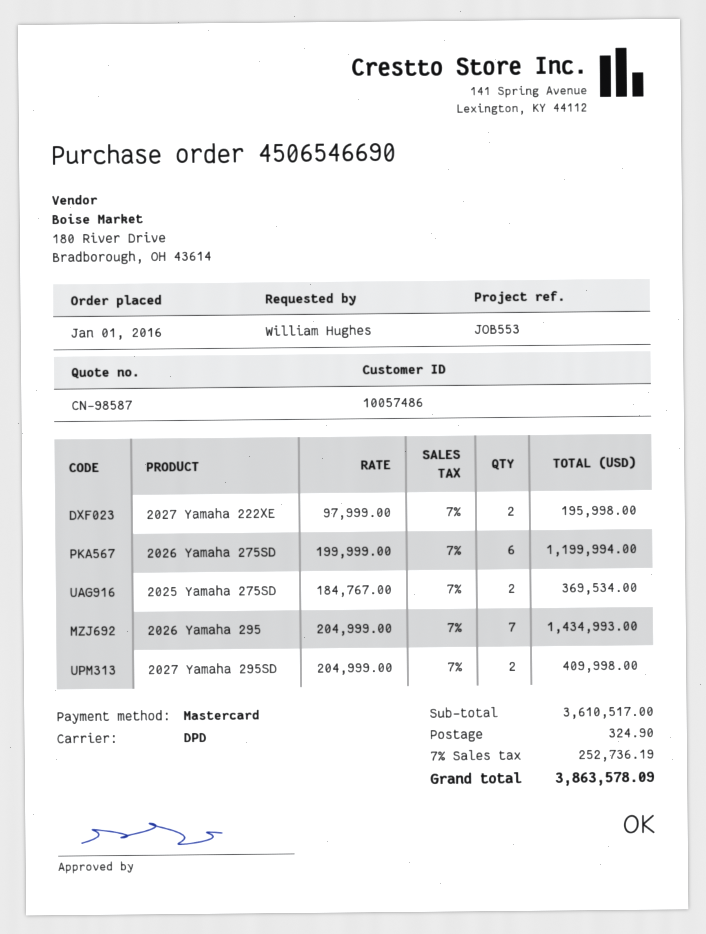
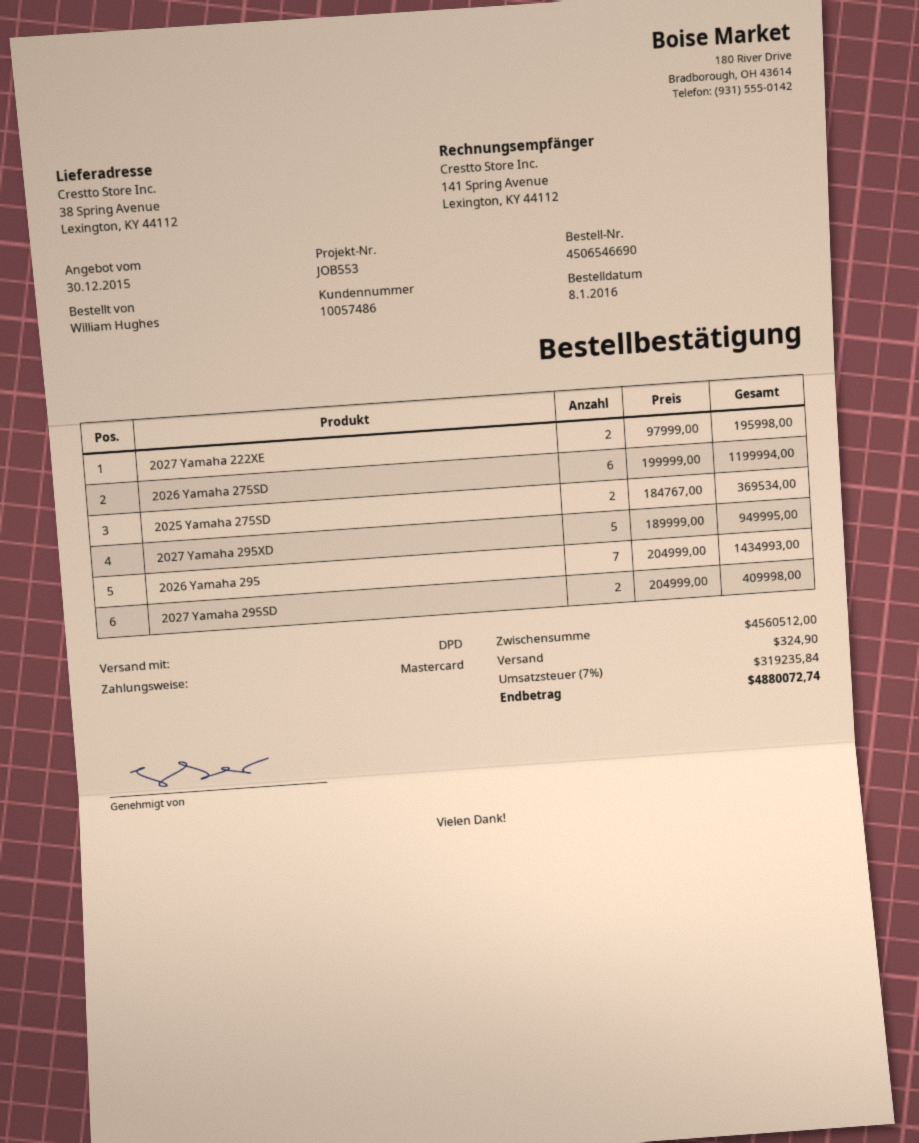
order date: 2016-01-01 -> 2016-01-08
2027 Yamaha 295XD: none -> 5 x 189999.00 = 949995.00
subtotal: 3610517.00 -> 4560512.00
tax: 7% = 252736.19 -> 7% = 319235.84
total: 3863578.09 -> 4880072.74

